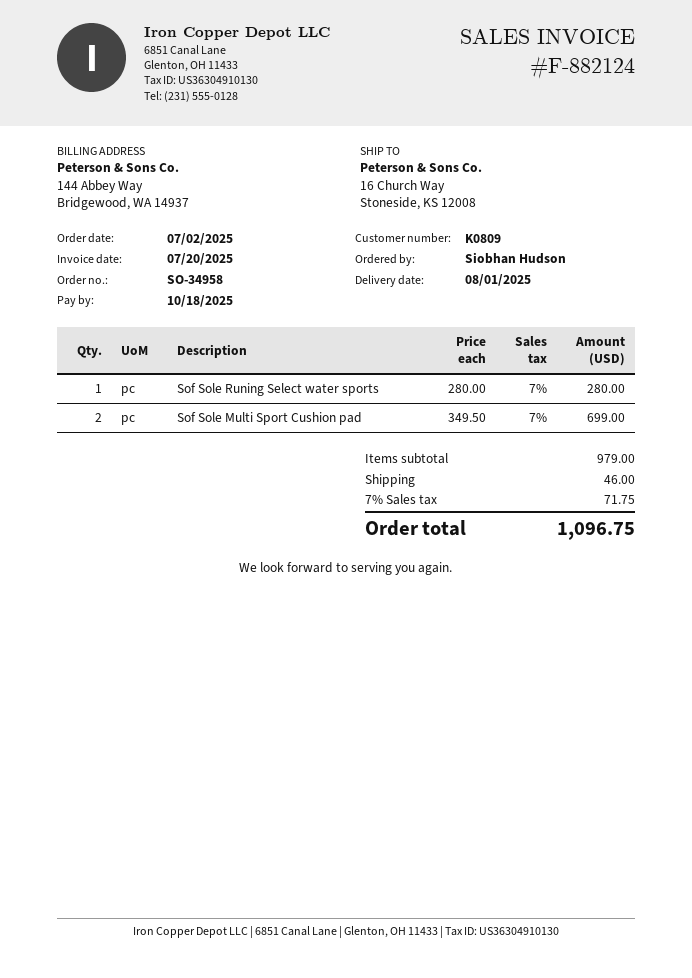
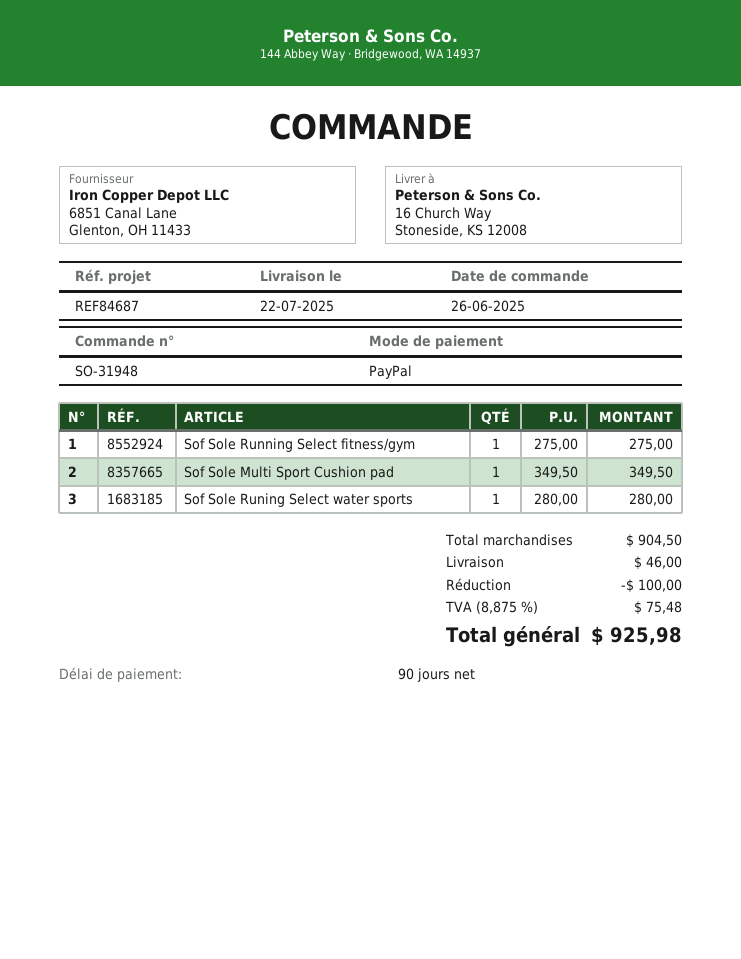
order number: SO-34958 -> SO-31948
order date: 2025-07-02 -> 2025-06-26
delivery date: 2025-08-01 -> 2025-07-22
Sof Sole Multi Sport Cushion pad: 2 x 349.50 = 699.00 -> 1 x 349.50 = 349.50
Sof Sole Running Select fitness/gym: none -> 1 x 275.00 = 275.00
subtotal: 979.00 -> 904.50
discount: none -> 100.00
tax: 7% = 71.75 -> 8.875% = 75.48
total: 1096.75 -> 925.98

